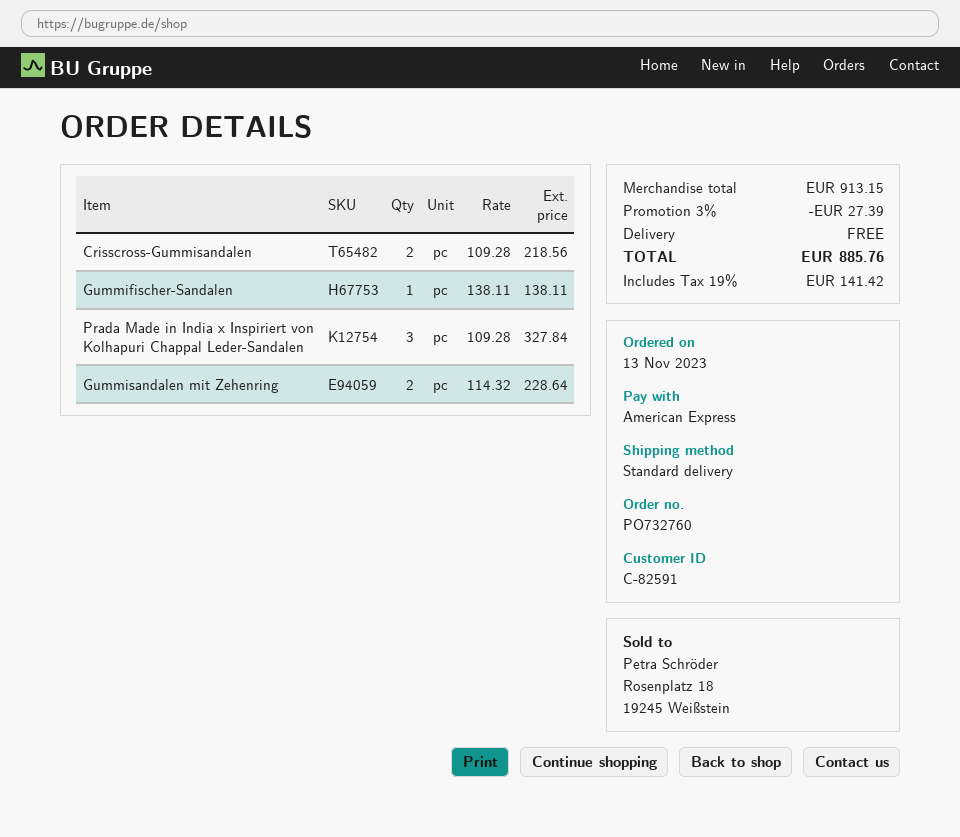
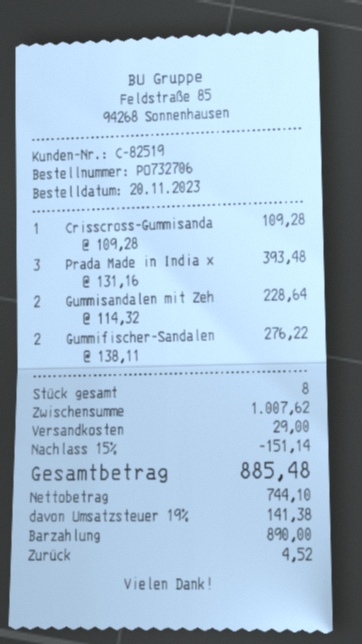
order number: PO732760 -> PO732706
order date: 2023-11-13 -> 2023-11-20
customer number: C-82591 -> C-82519
payment method: American Express -> cash
Crisscross-Gummisandalen: 2 x 109.28 = 218.56 -> 1 x 109.28 = 109.28
Gummifischer-Sandalen: 1 x 138.11 = 138.11 -> 2 x 138.11 = 276.22
Prada Made in India x Inspiriert von Kolhapuri Chappal Leder-Sandalen: 3 x 109.28 = 327.84 -> 3 x 131.16 = 393.48
subtotal: 913.15 -> 1007.62
discount: 3% = 27.39 -> 15% = 151.14
shipping: 0.00 -> 29.00
tax: 19% = 141.42 -> 19% = 141.38
total: 885.76 -> 885.48

